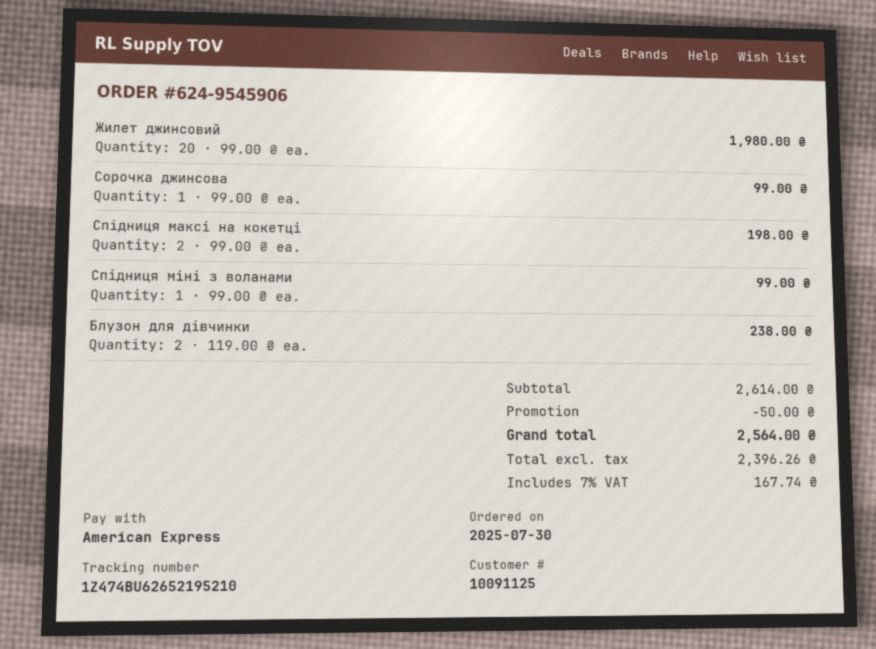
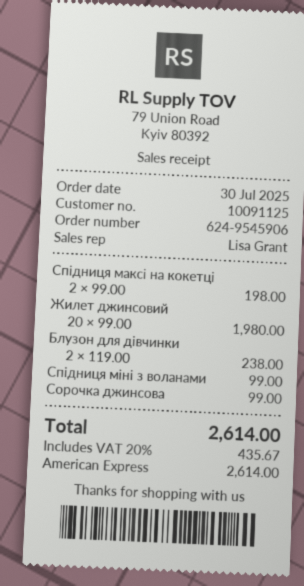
discount: 50.00 -> none
tax: 7% = 167.74 -> 20% = 435.67
total: 2564.00 -> 2614.00

